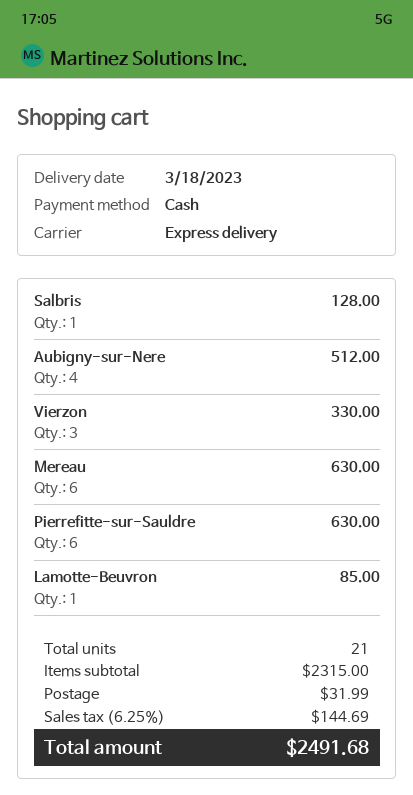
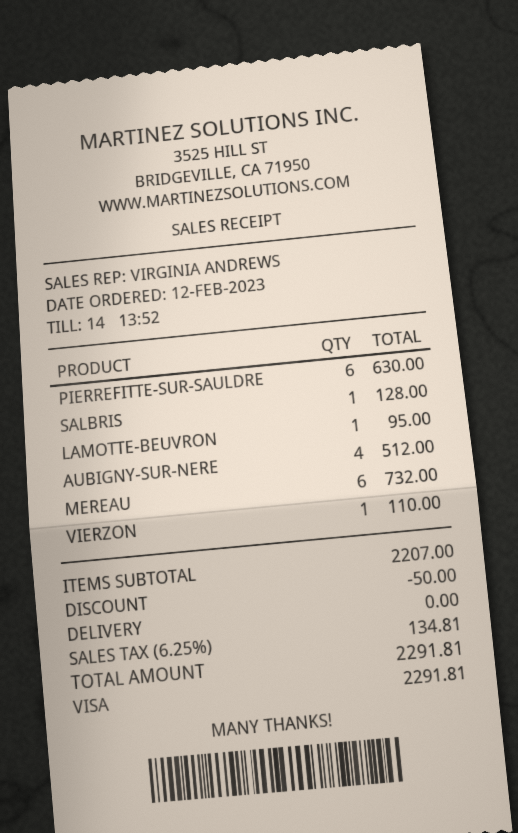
payment method: cash -> Visa
Vierzon: 3 for 330.00 -> 1 for 110.00
Mereau: 6 for 630.00 -> 6 for 732.00
Lamotte-Beuvron: 1 for 85.00 -> 1 for 95.00
subtotal: 2315.00 -> 2207.00
discount: none -> 50.00
shipping: 31.99 -> 0.00
tax: 6.25% = 144.69 -> 6.25% = 134.81
total: 2491.68 -> 2291.81

